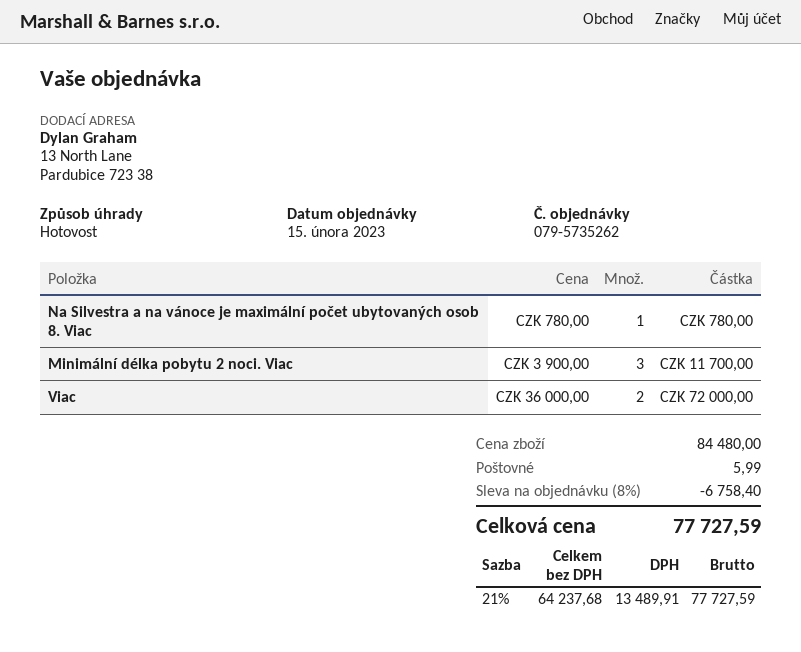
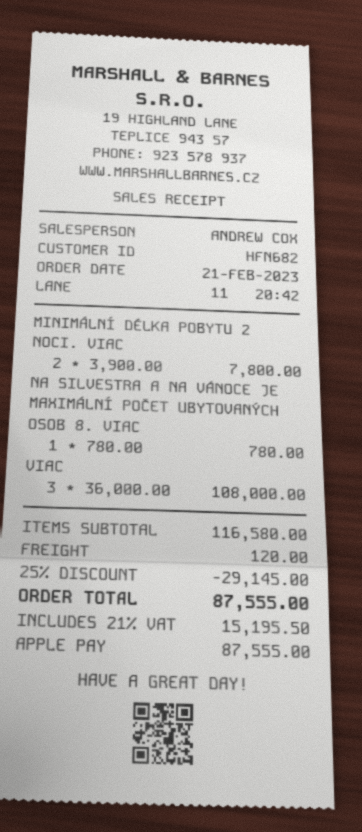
order date: 2023-02-15 -> 2023-02-21
payment method: cash -> Apple Pay
Minimální délka pobytu 2 noci. Viac: 3 x 3900.00 = 11700.00 -> 2 x 3900.00 = 7800.00
Viac: 2 x 36000.00 = 72000.00 -> 3 x 36000.00 = 108000.00
subtotal: 84480.00 -> 116580.00
discount: 8% = 6758.40 -> 25% = 29145.00
shipping: 5.99 -> 120.00
tax: 21% = 13489.91 -> 21% = 15195.50
total: 77727.59 -> 87555.00

